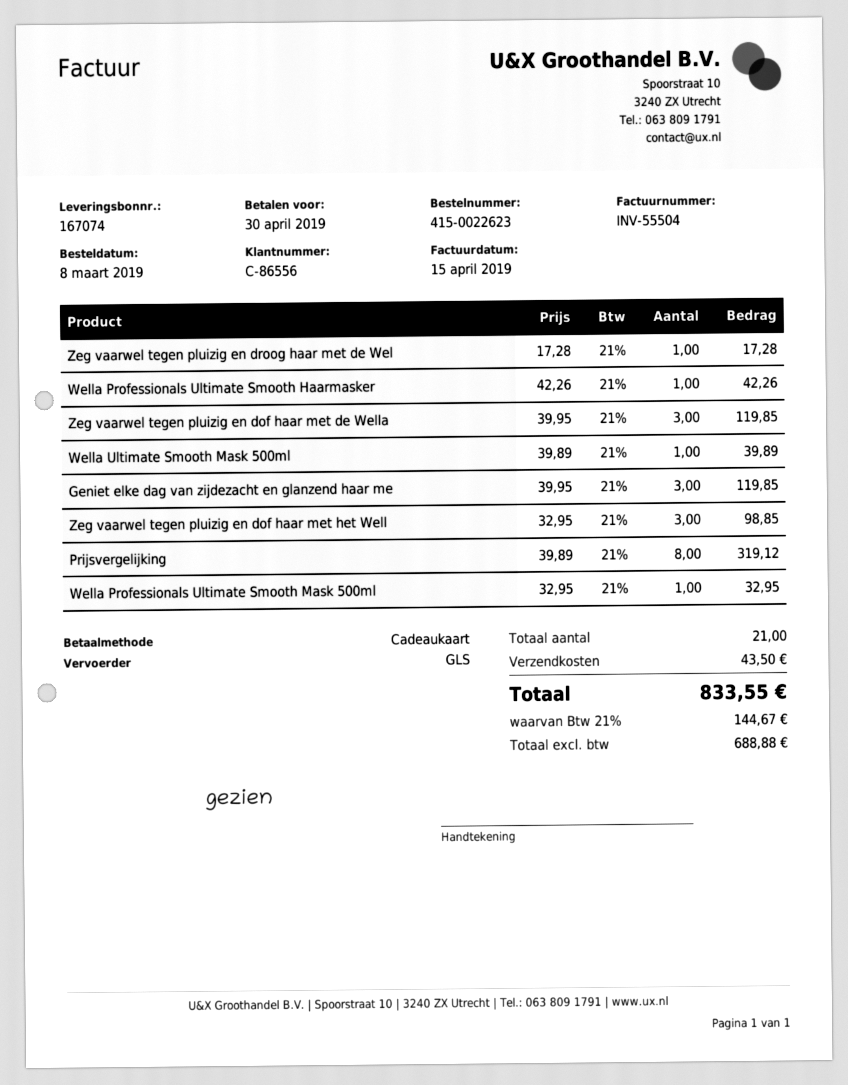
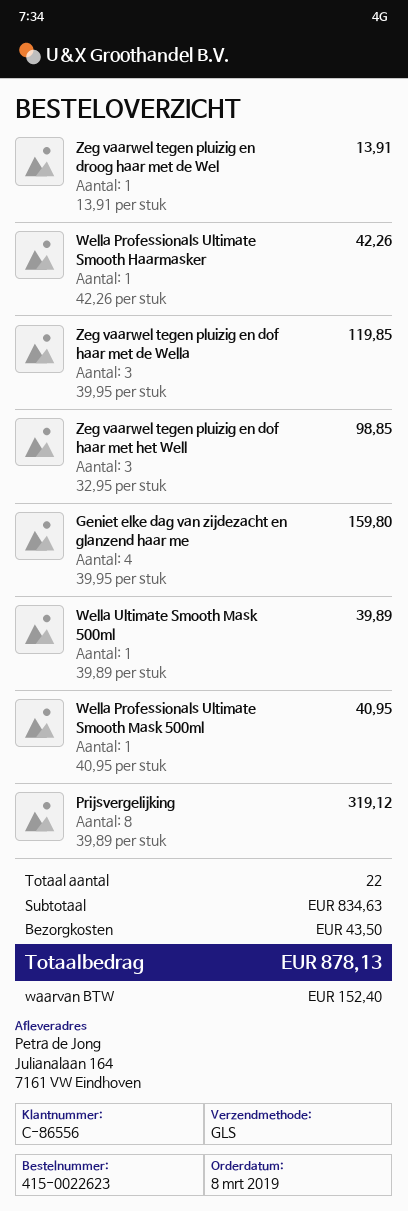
Zeg vaarwel tegen pluizig en droog haar met de Wel: 1 x 17.28 = 17.28 -> 1 x 13.91 = 13.91
Geniet elke dag van zijdezacht en glanzend haar me: 3 x 39.95 = 119.85 -> 4 x 39.95 = 159.80
Wella Professionals Ultimate Smooth Mask 500ml: 1 x 32.95 = 32.95 -> 1 x 40.95 = 40.95
total quantity: 21 -> 22
tax: 144.67 -> 152.40
total: 833.55 -> 878.13

